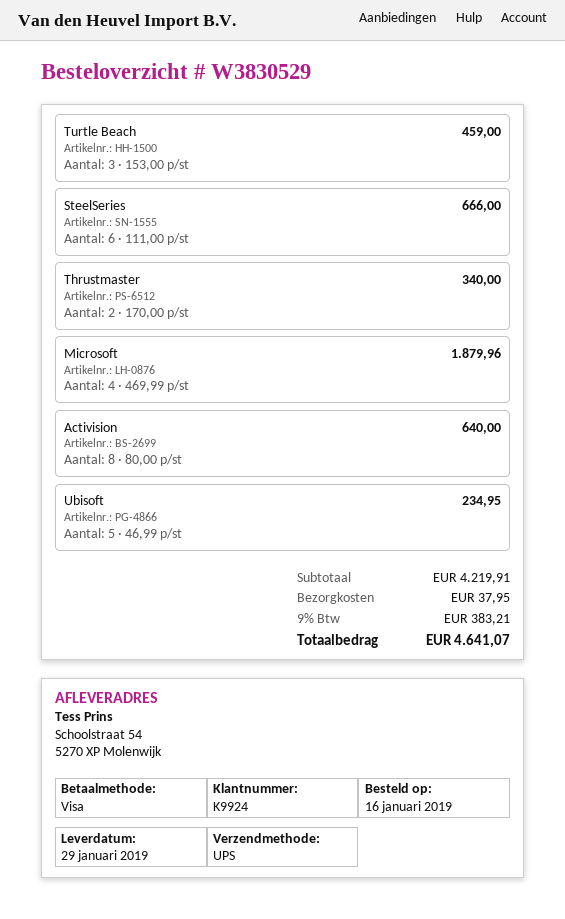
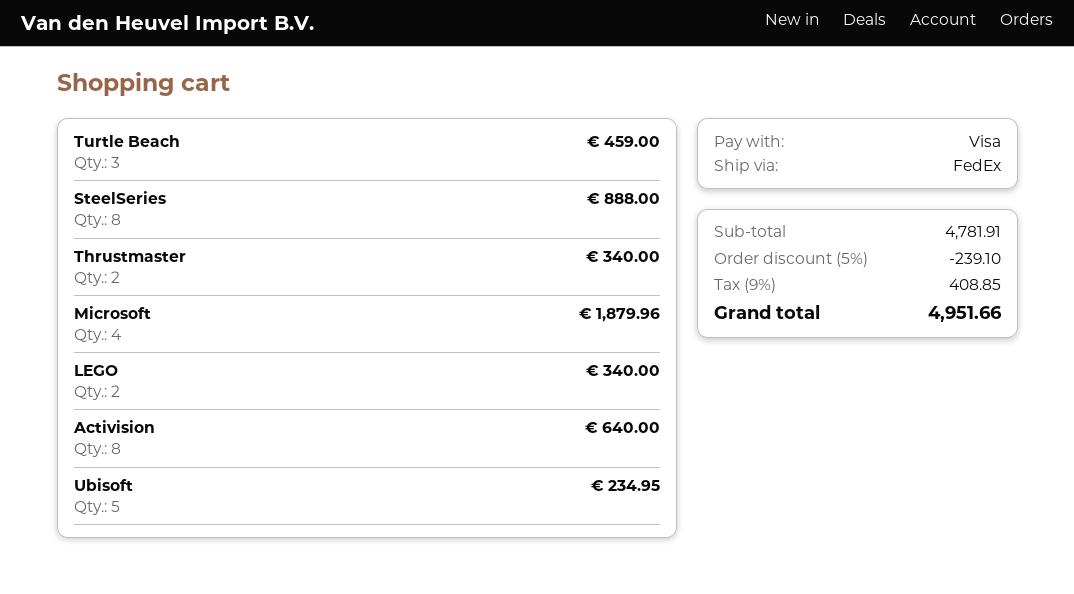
shipping method: UPS -> FedEx
SteelSeries: 6 for 666.00 -> 8 for 888.00
LEGO: none -> 2 for 340.00
subtotal: 4219.91 -> 4781.91
discount: none -> 5% = 239.10
shipping: 37.95 -> none
tax: 9% = 383.21 -> 9% = 408.85
total: 4641.07 -> 4951.66

